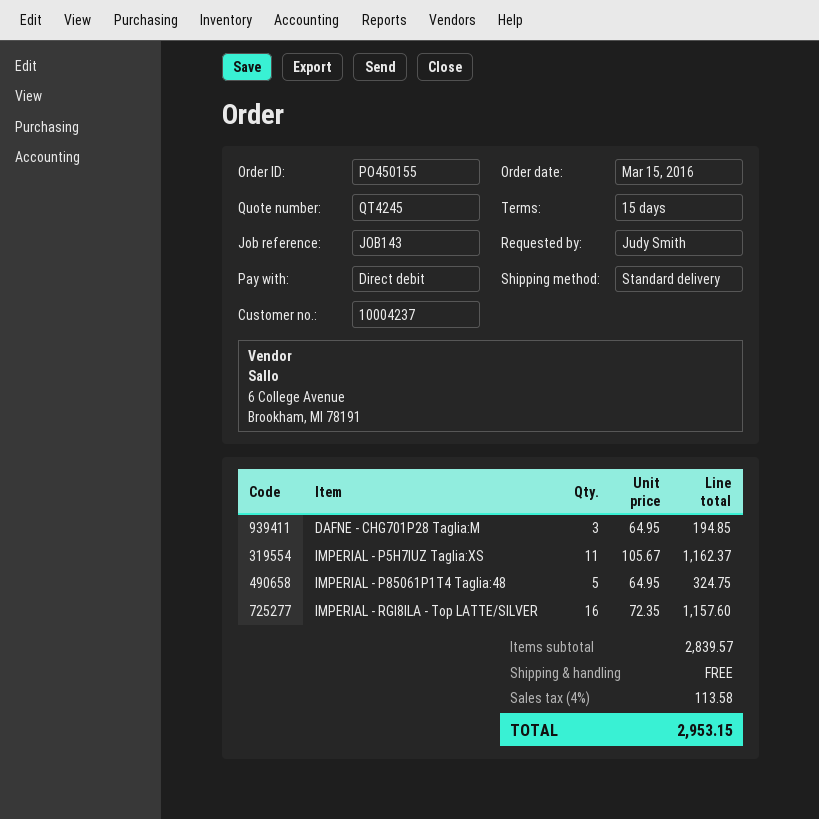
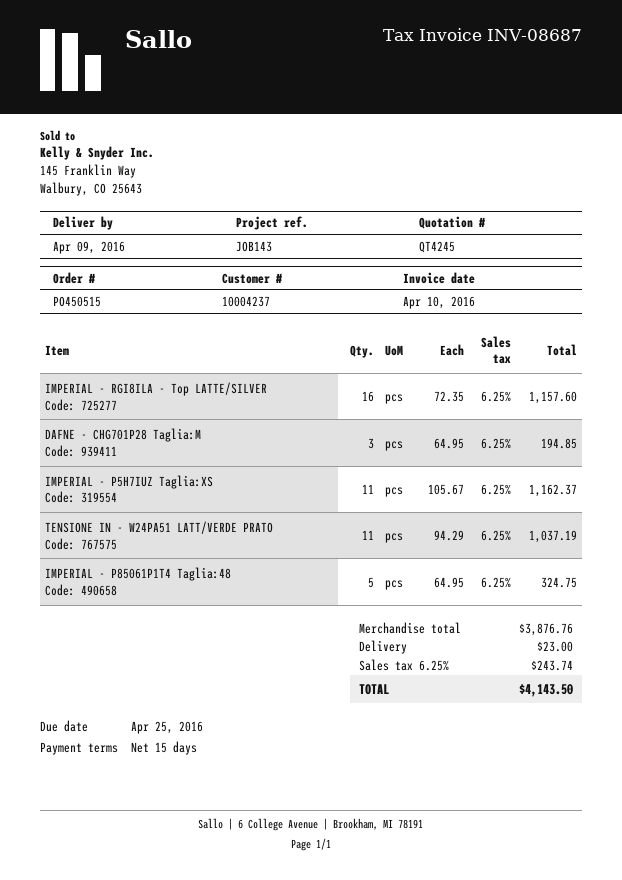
order number: PO450155 -> PO450515
TENSIONE IN - W24PA51 LATT/VERDE PRATO: none -> 11 x 94.29 = 1037.19
subtotal: 2839.57 -> 3876.76
shipping: 0.00 -> 23.00
tax: 4% = 113.58 -> 6.25% = 243.74
total: 2953.15 -> 4143.50

